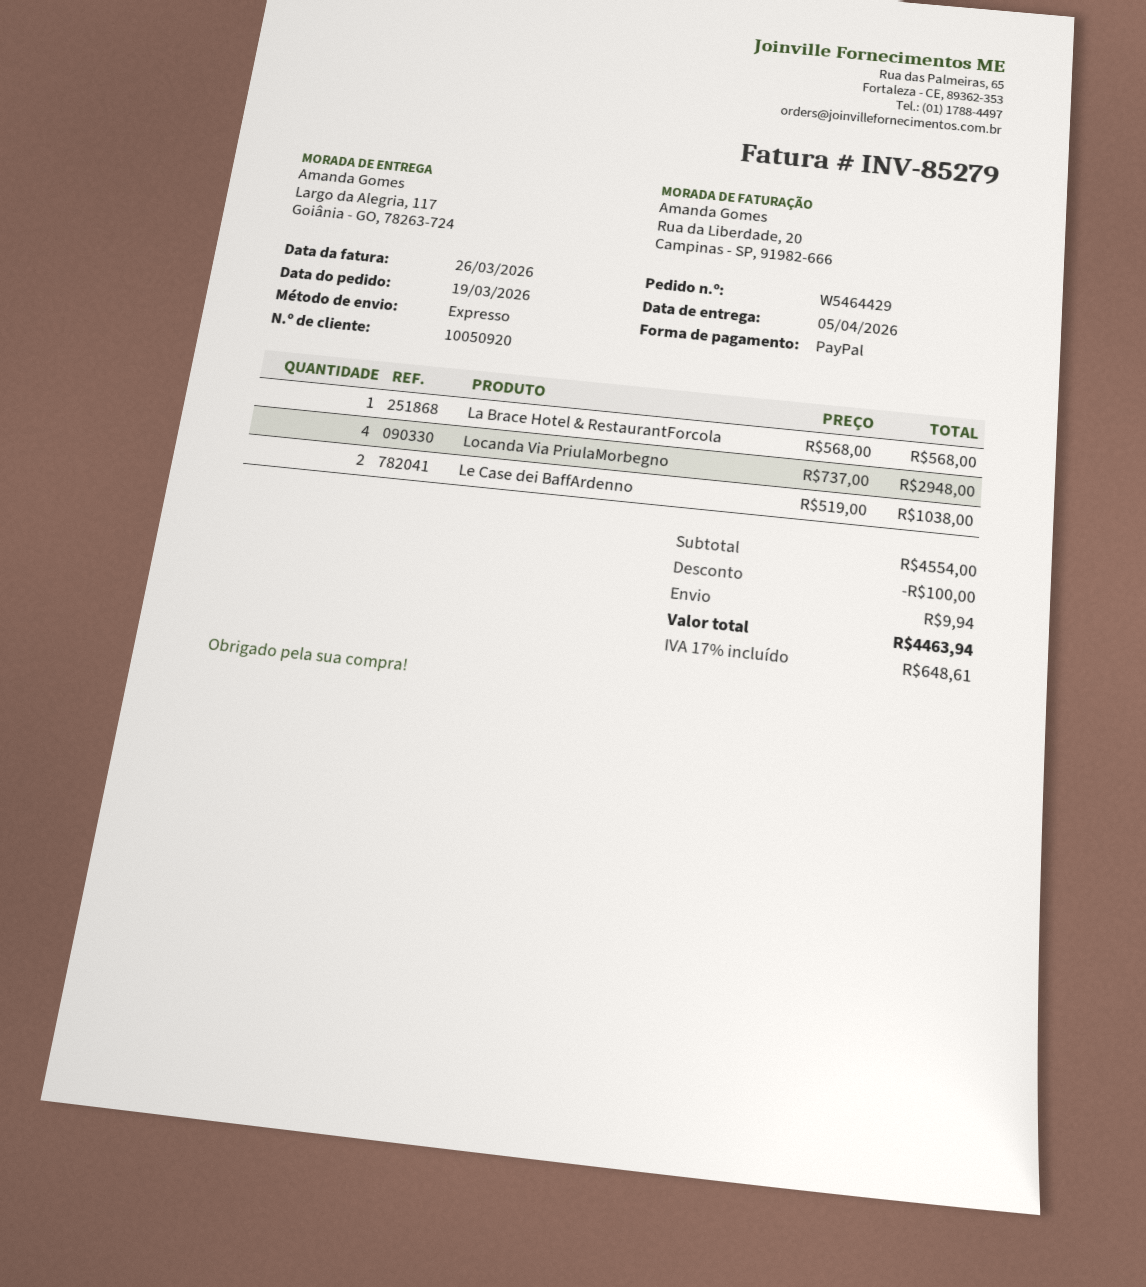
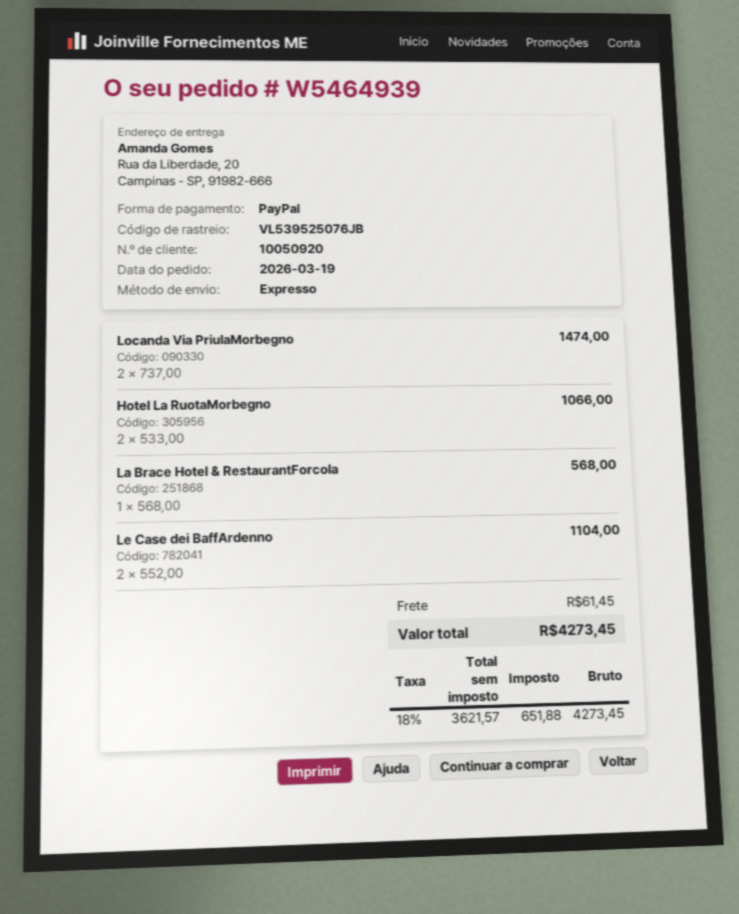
order number: W5464429 -> W5464939
ship to: Largo da Alegria, 117, Goiânia - GO, 78263-724 -> Rua da Liberdade, 20, Campinas - SP, 91982-666
Locanda Via PriulaMorbegno: 4 x 737.00 = 2948.00 -> 2 x 737.00 = 1474.00
Le Case dei BaffArdenno: 2 x 519.00 = 1038.00 -> 2 x 552.00 = 1104.00
Hotel La RuotaMorbegno: none -> 2 x 533.00 = 1066.00
discount: 100.00 -> none
shipping: 9.94 -> 61.45
tax: 17% = 648.61 -> 18% = 651.88
total: 4463.94 -> 4273.45

